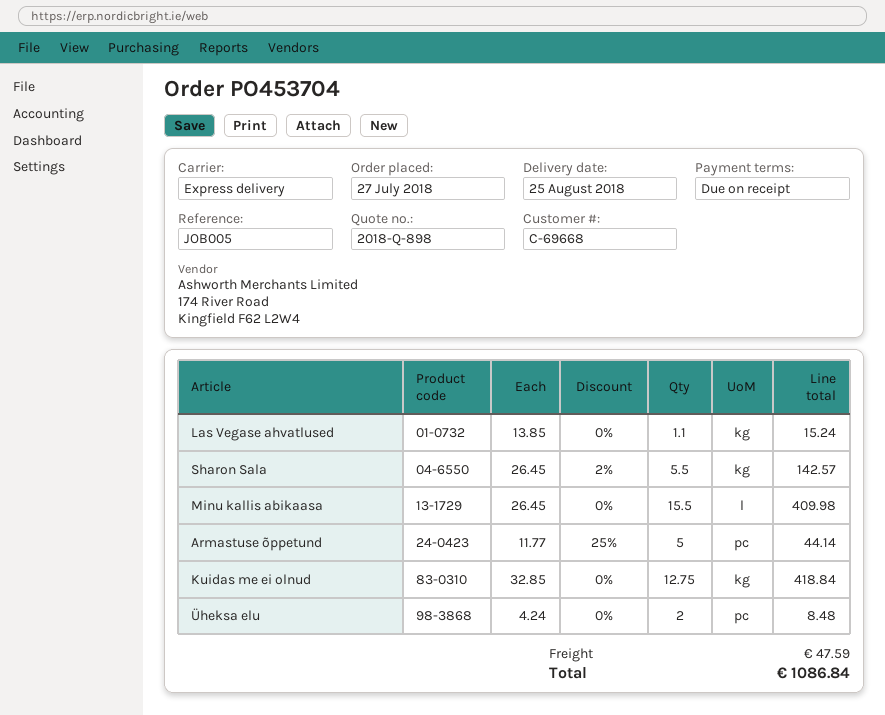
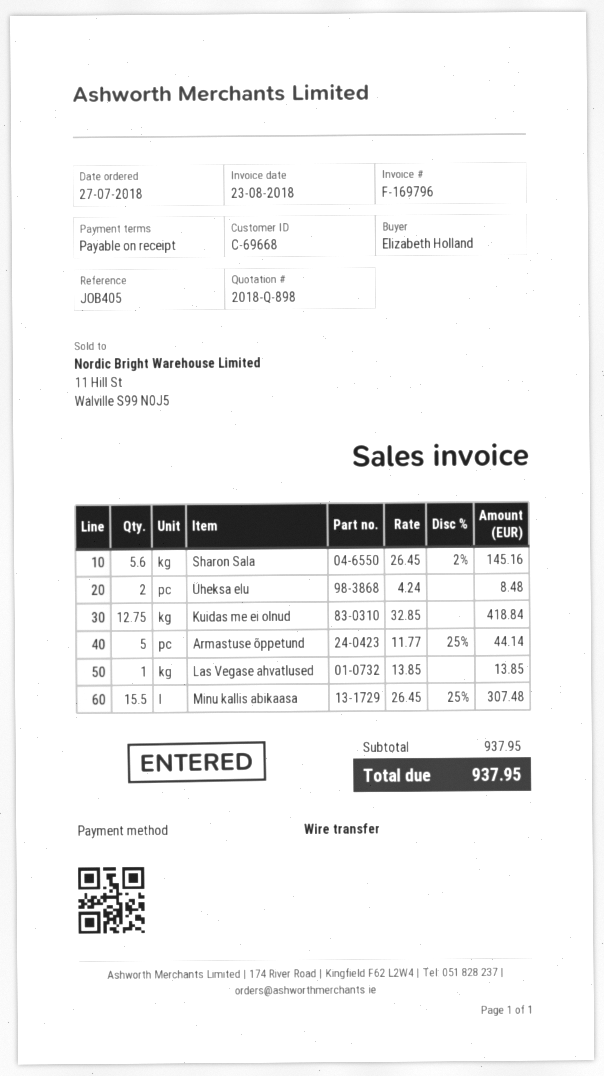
reference: JOB005 -> JOB405
Las Vegase ahvatlused: 1.1 x 13.85 = 15.24 -> 1 x 13.85 = 13.85
Sharon Sala: 5.5 x 26.45 - 2% = 142.57 -> 5.6 x 26.45 - 2% = 145.16
Minu kallis abikaasa: 15.5 x 26.45 = 409.98 -> 15.5 x 26.45 - 25% = 307.48
shipping: 47.59 -> none
total: 1086.84 -> 937.95

